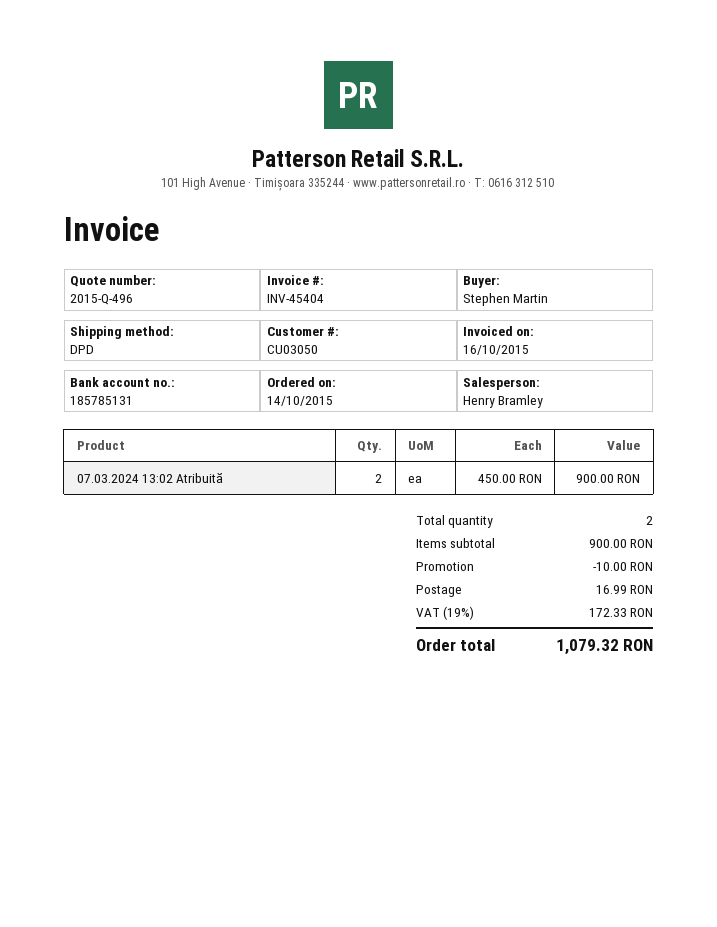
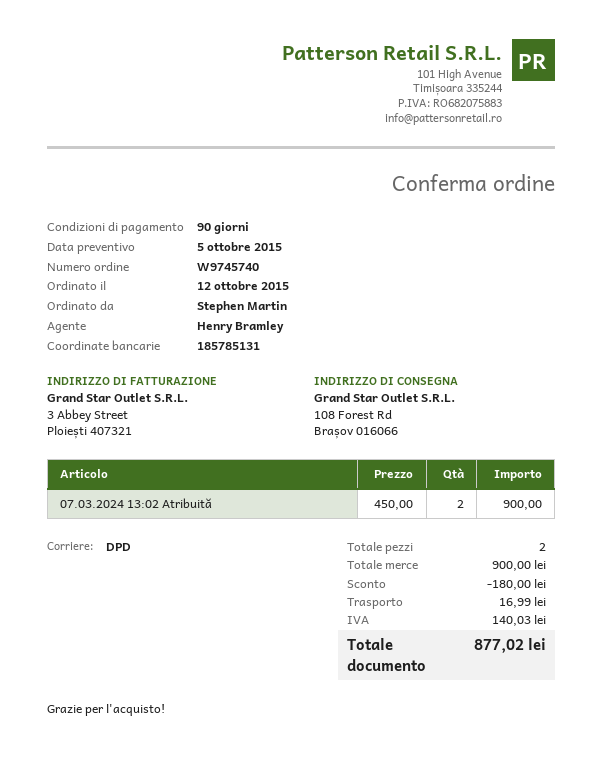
order date: 2015-10-14 -> 2015-10-12
discount: 10.00 -> 180.00
tax: 172.33 -> 140.03
total: 1079.32 -> 877.02

